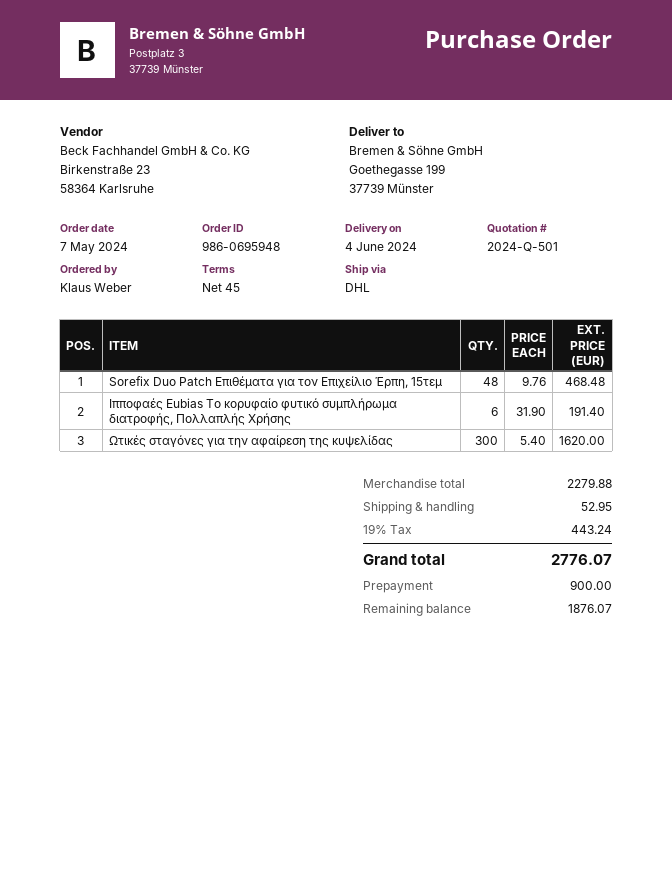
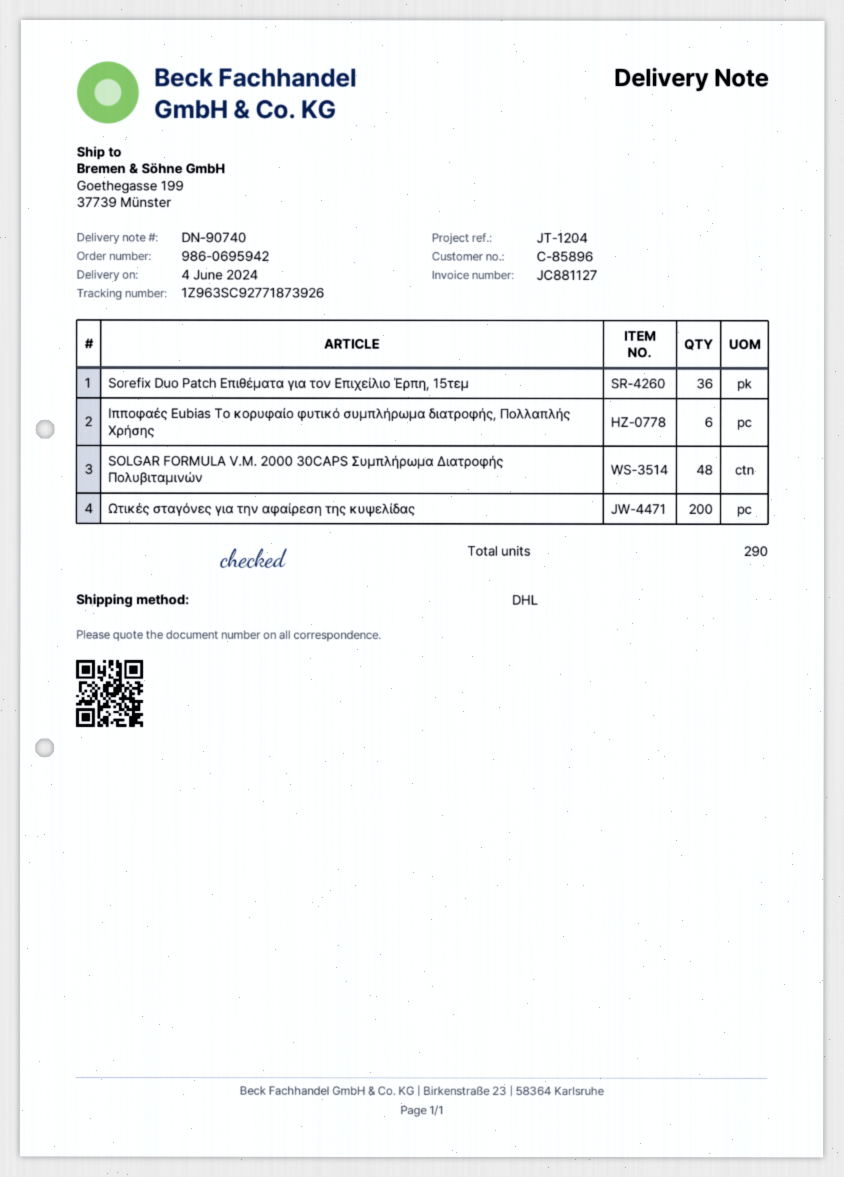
order number: 986-0695948 -> 986-0695942
Sorefix Duo Patch Επιθέματα για τον Επιχείλιο Έρπη, 15τεμ: 48 -> 36
Ωτικές σταγόνες για την αφαίρεση της κυψελίδας: 300 -> 200
SOLGAR FORMULA V.M. 2000 30CAPS Συμπλήρωμα Διατροφής Πολυβιταμινών: none -> 48

